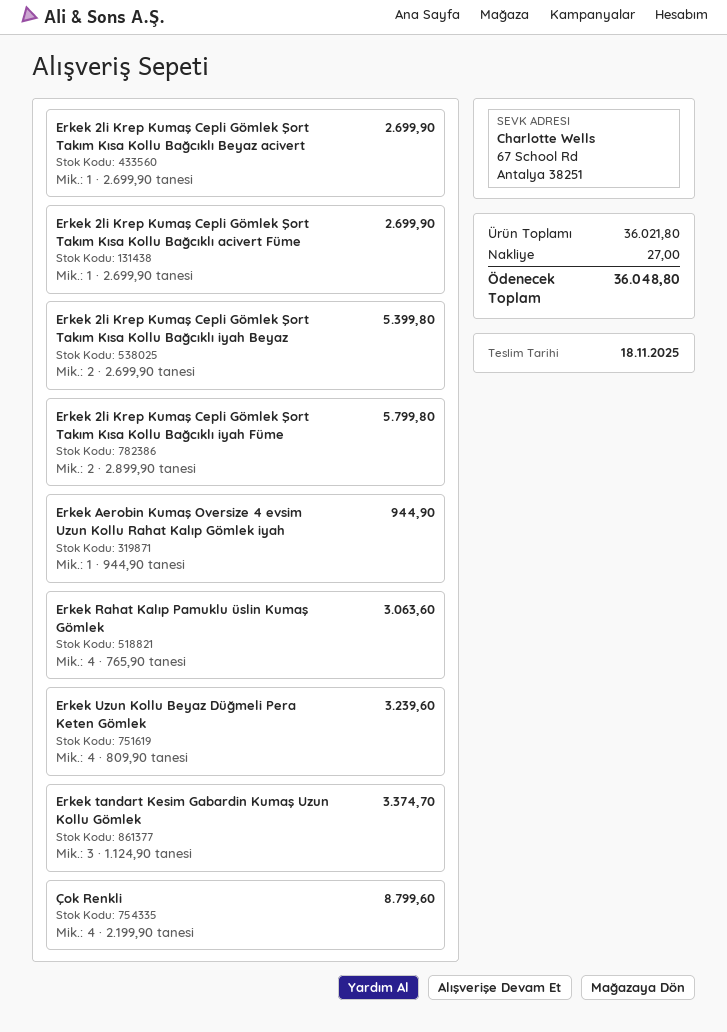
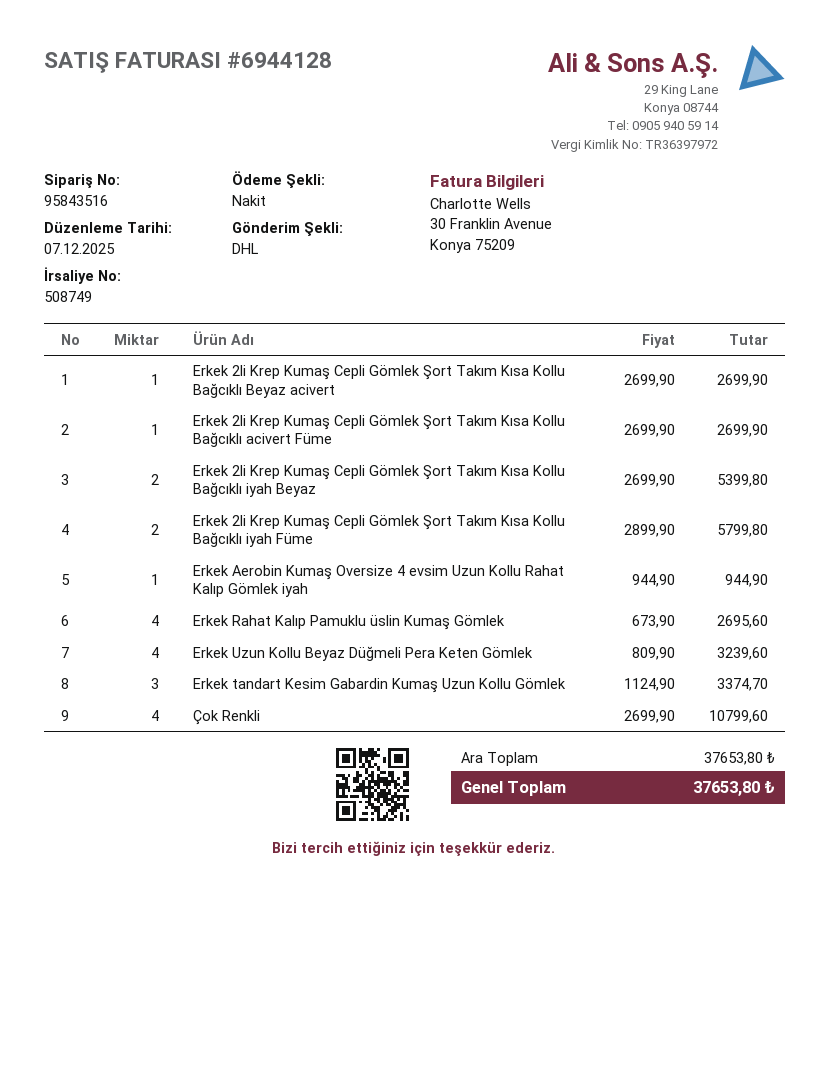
Erkek Rahat Kalıp Pamuklu üslin Kumaş Gömlek: 4 x 765.90 = 3063.60 -> 4 x 673.90 = 2695.60
Çok Renkli: 4 x 2199.90 = 8799.60 -> 4 x 2699.90 = 10799.60
subtotal: 36021.80 -> 37653.80
shipping: 27.00 -> none
total: 36048.80 -> 37653.80

